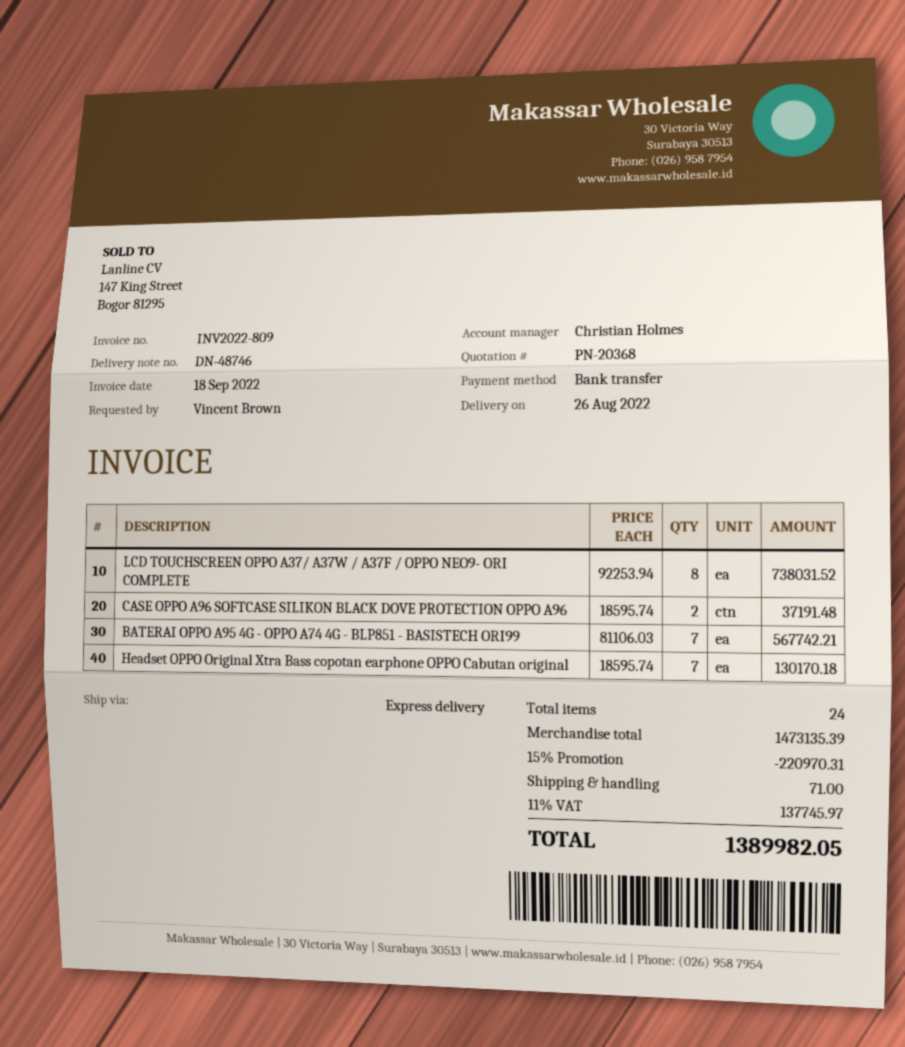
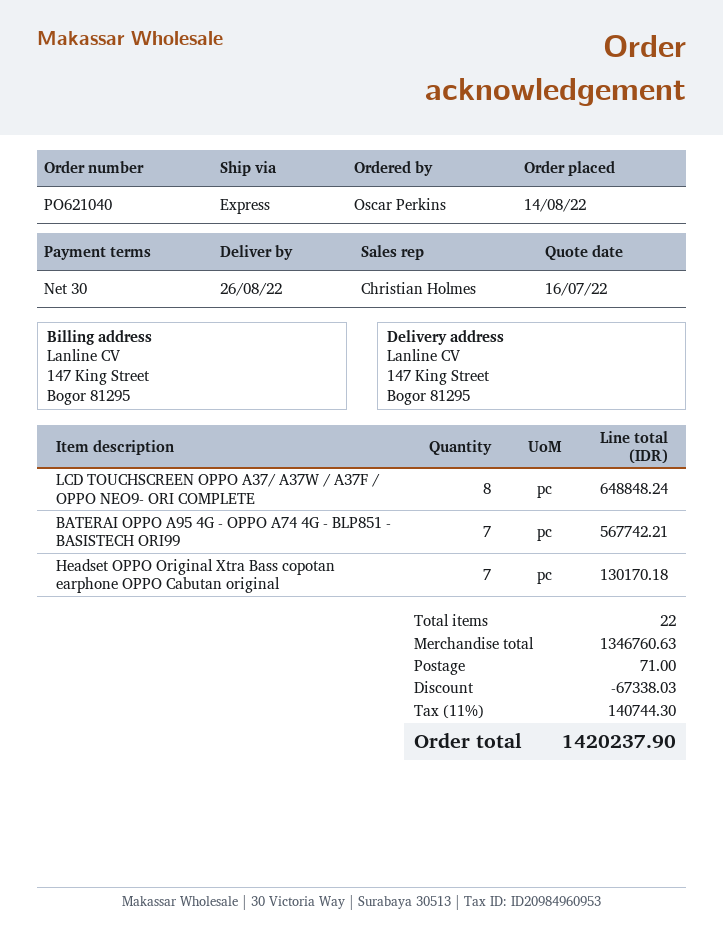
ordered by: Vincent Brown -> Oscar Perkins
LCD TOUCHSCREEN OPPO A37/ A37W / A37F / OPPO NEO9- ORI COMPLETE: 8 for 738031.52 -> 8 for 648848.24
CASE OPPO A96 SOFTCASE SILIKON BLACK DOVE PROTECTION OPPO A96: 2 for 37191.48 -> none
total quantity: 24 -> 22
subtotal: 1473135.39 -> 1346760.63
discount: 220970.31 -> 67338.03
tax: 11% = 137745.97 -> 11% = 140744.30
total: 1389982.05 -> 1420237.90

